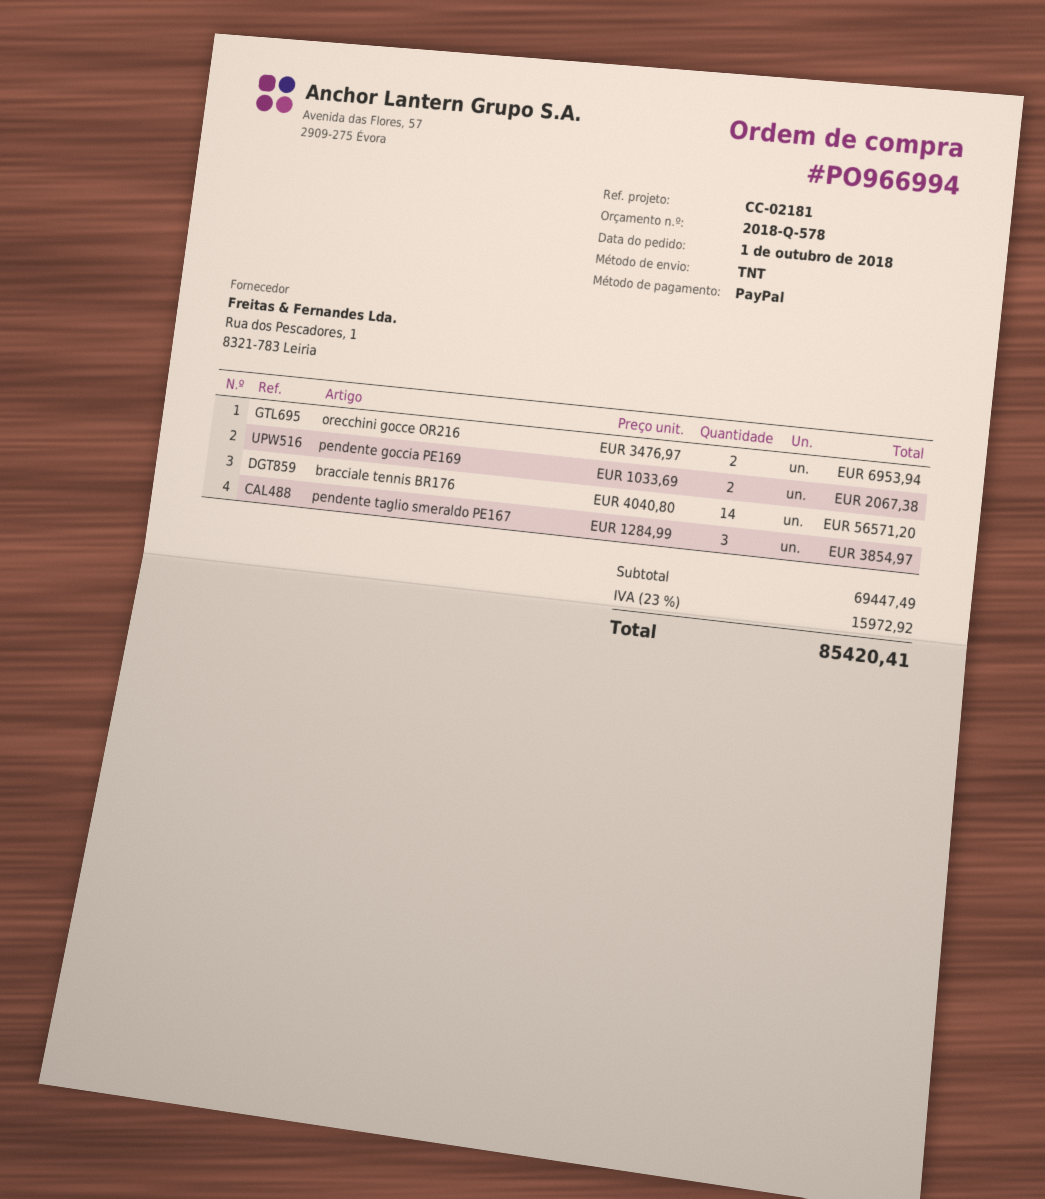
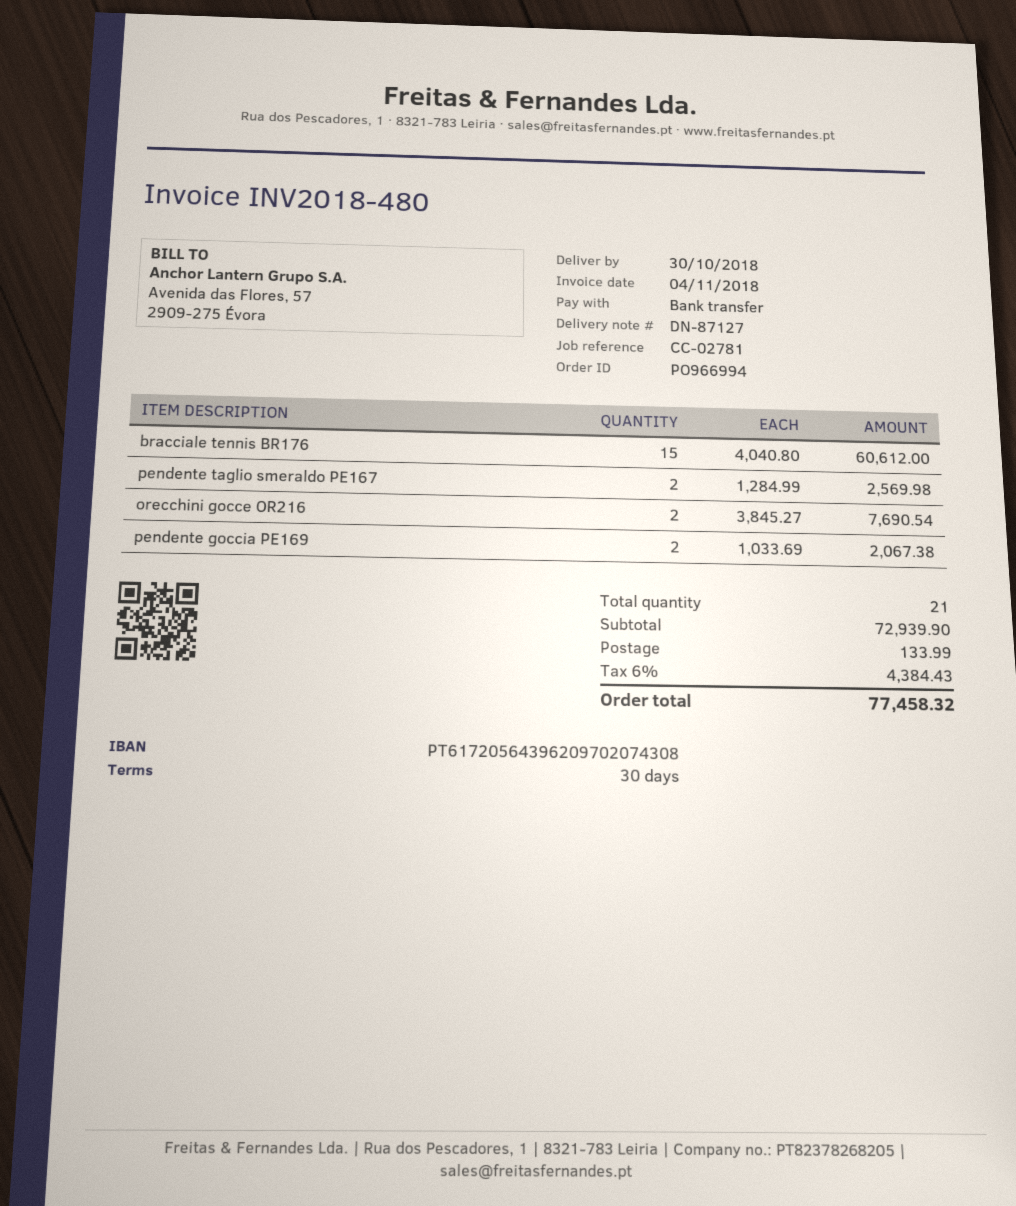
reference: CC-02181 -> CC-02781
payment method: PayPal -> bank transfer
orecchini gocce OR216: 2 x 3476.97 = 6953.94 -> 2 x 3845.27 = 7690.54
bracciale tennis BR176: 14 x 4040.80 = 56571.20 -> 15 x 4040.80 = 60612.00
pendente taglio smeraldo PE167: 3 x 1284.99 = 3854.97 -> 2 x 1284.99 = 2569.98
subtotal: 69447.49 -> 72939.90
shipping: none -> 133.99
tax: 23% = 15972.92 -> 6% = 4384.43
total: 85420.41 -> 77458.32

